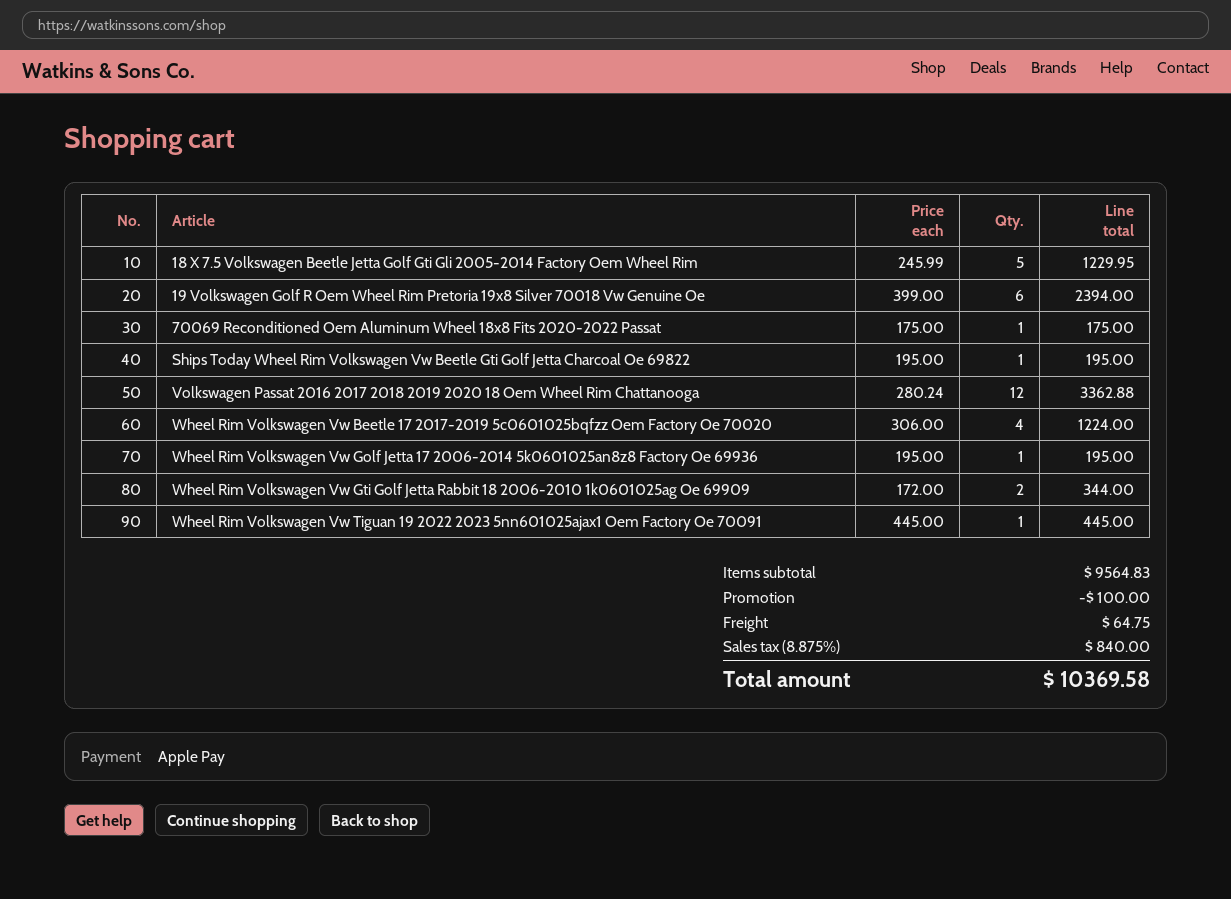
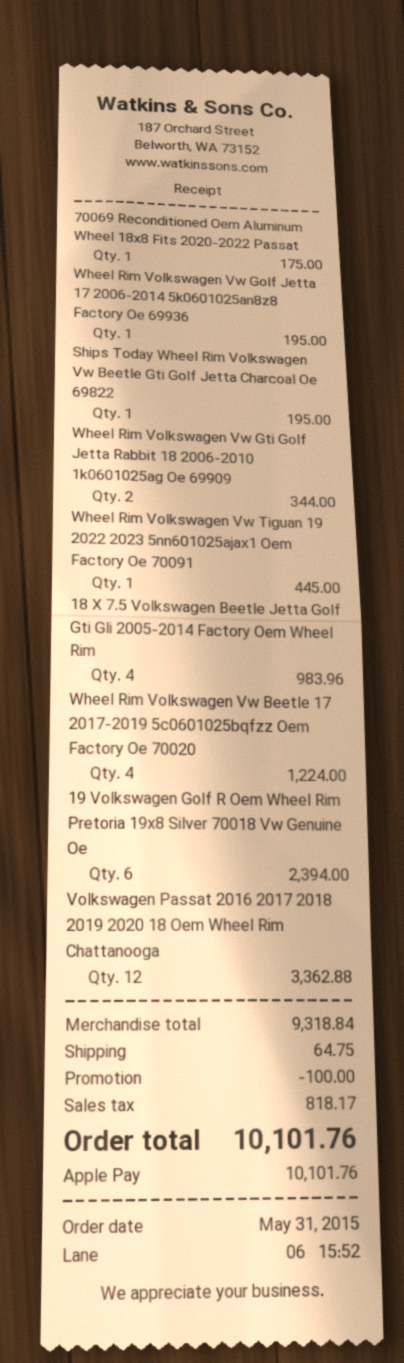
18 X 7.5 Volkswagen Beetle Jetta Golf Gti Gli 2005-2014 Factory Oem Wheel Rim: 5 for 1229.95 -> 4 for 983.96
subtotal: 9564.83 -> 9318.84
tax: 840.00 -> 818.17
total: 10369.58 -> 10101.76

